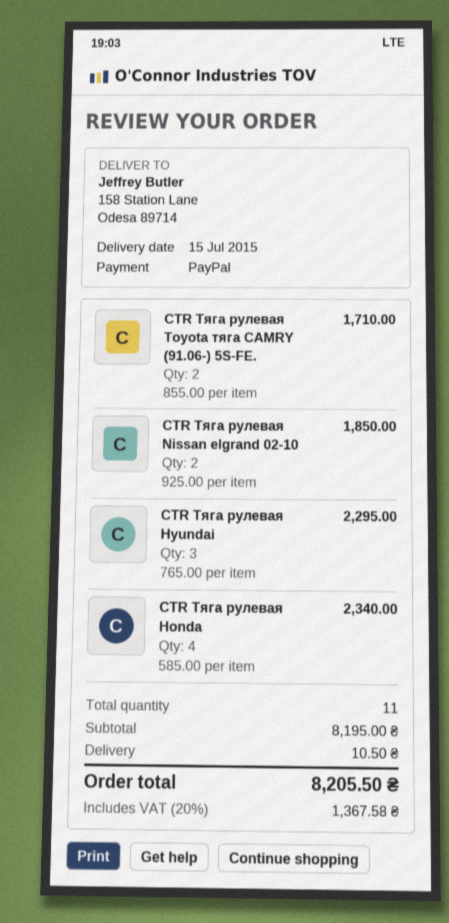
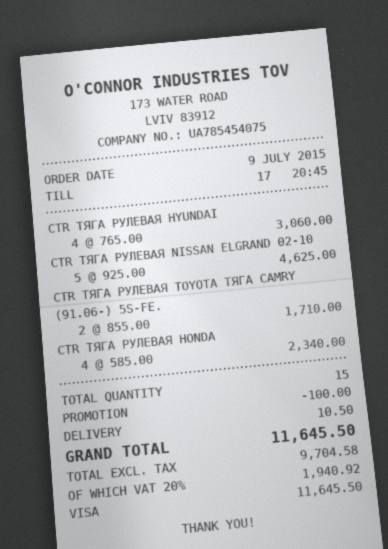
payment method: PayPal -> Visa
CTR Тяга рулевая Nissan elgrand 02-10: 2 x 925.00 = 1850.00 -> 5 x 925.00 = 4625.00
CTR Тяга рулевая Hyundai: 3 x 765.00 = 2295.00 -> 4 x 765.00 = 3060.00
total quantity: 11 -> 15
discount: none -> 100.00
tax: 20% = 1367.58 -> 20% = 1940.92
total: 8205.50 -> 11645.50

